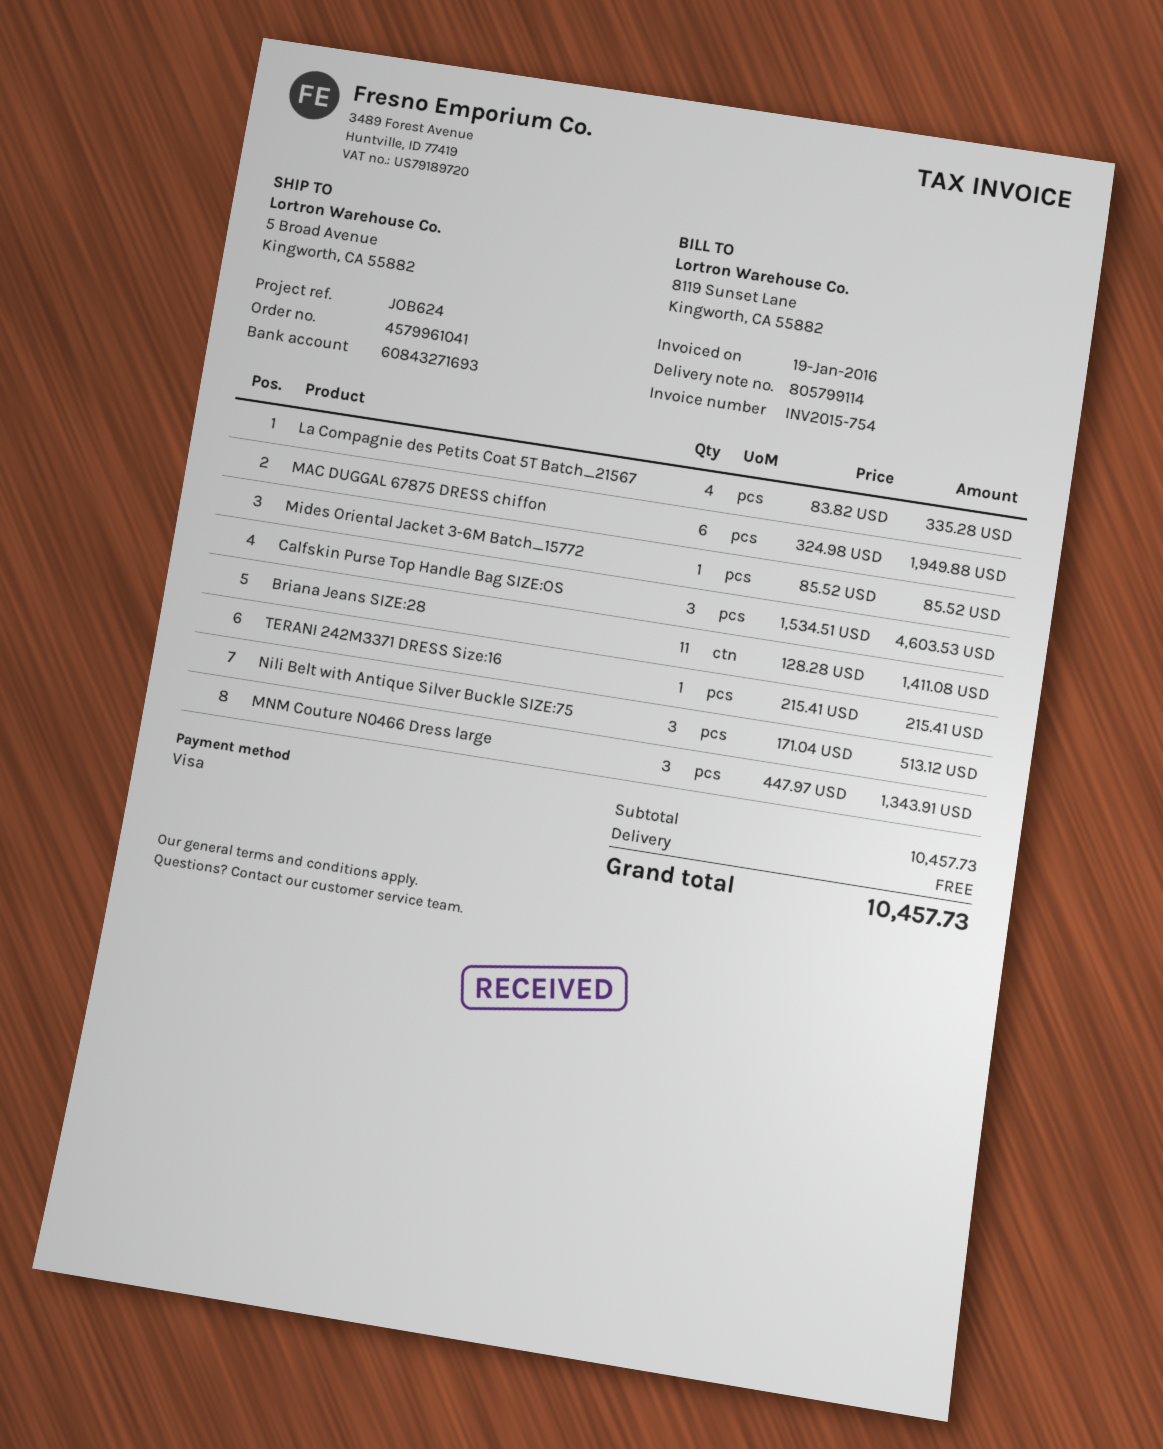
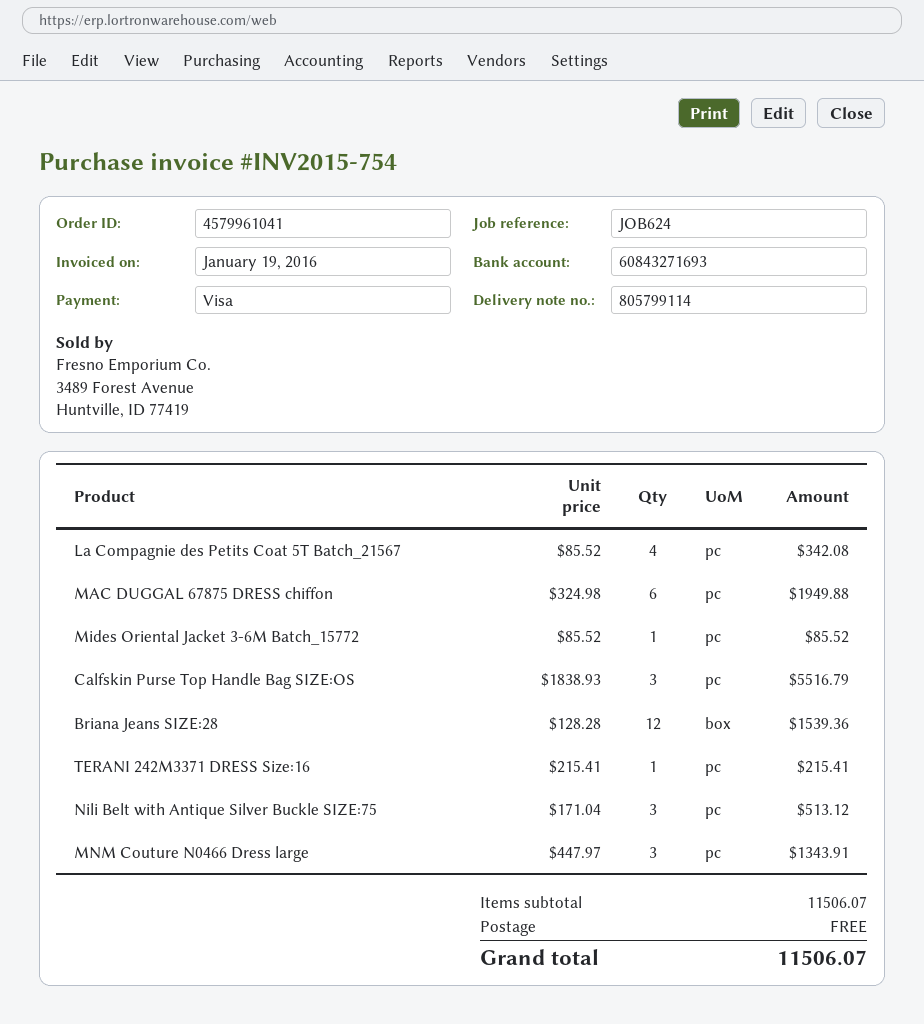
La Compagnie des Petits Coat 5T Batch_21567: 4 x 83.82 = 335.28 -> 4 x 85.52 = 342.08
Calfskin Purse Top Handle Bag SIZE:OS: 3 x 1534.51 = 4603.53 -> 3 x 1838.93 = 5516.79
Briana Jeans SIZE:28: 11 x 128.28 = 1411.08 -> 12 x 128.28 = 1539.36
subtotal: 10457.73 -> 11506.07
total: 10457.73 -> 11506.07

